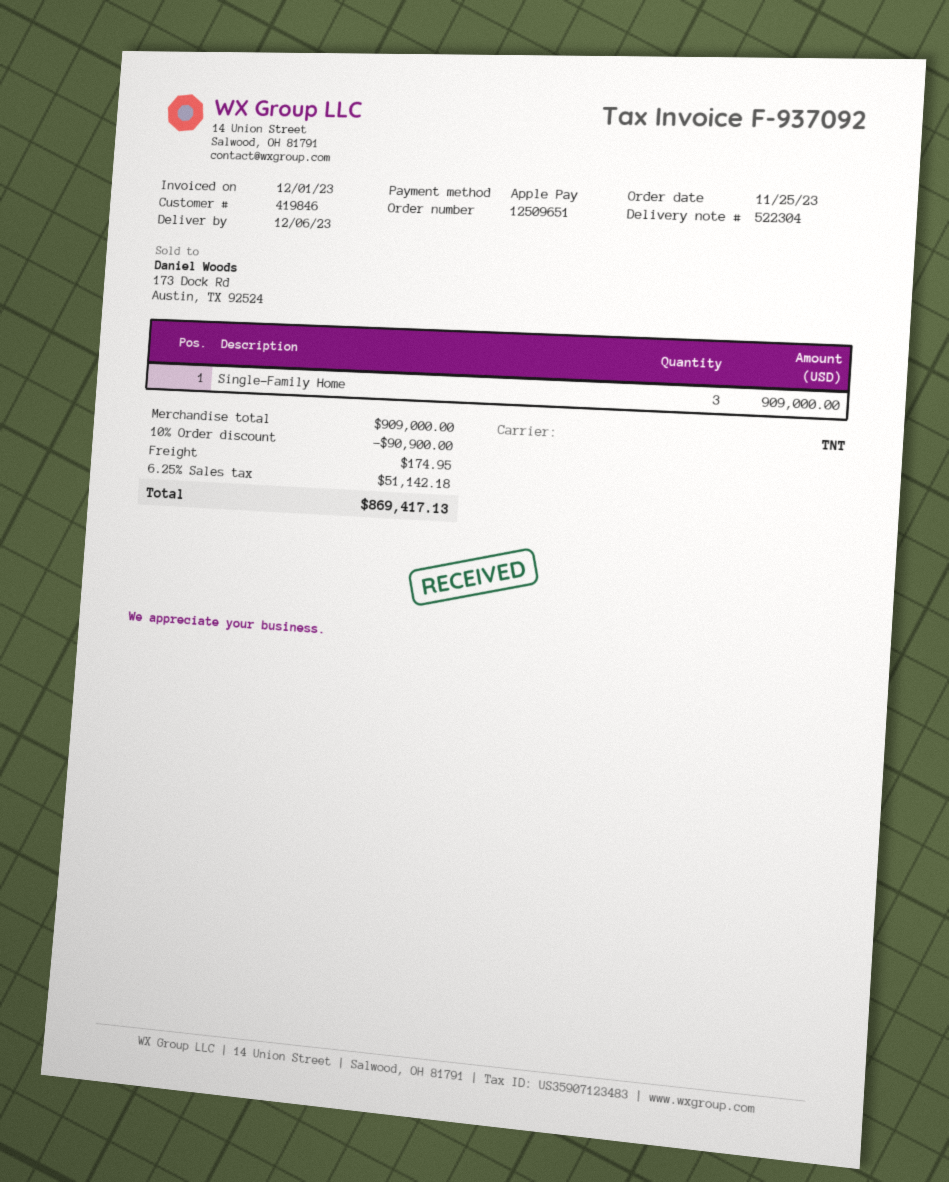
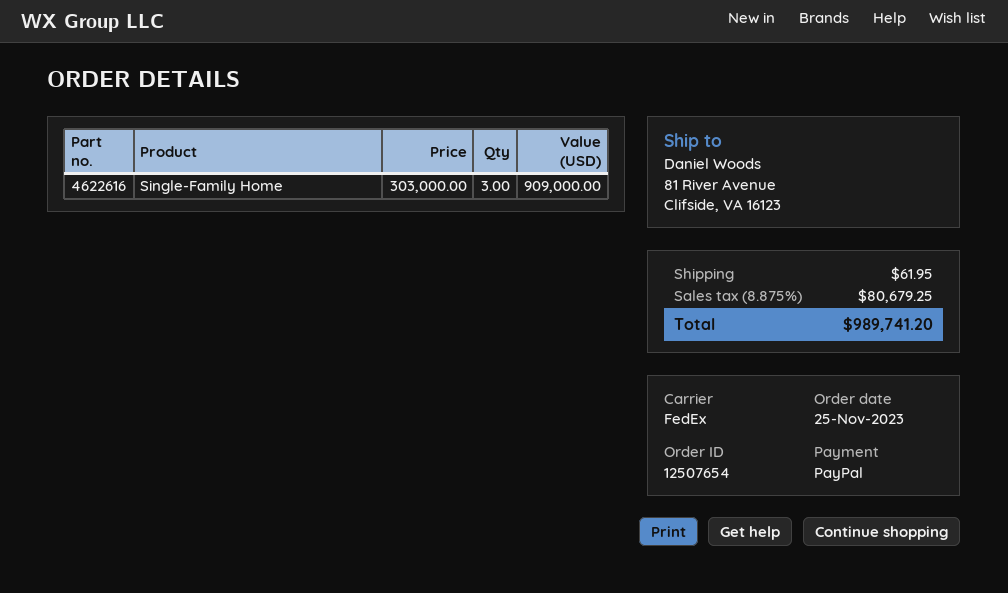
order number: 12509651 -> 12507654
payment method: Apple Pay -> PayPal
shipping method: TNT -> FedEx
discount: 10% = 90900.00 -> none
shipping: 174.95 -> 61.95
tax: 6.25% = 51142.18 -> 8.875% = 80679.25
total: 869417.13 -> 989741.20

